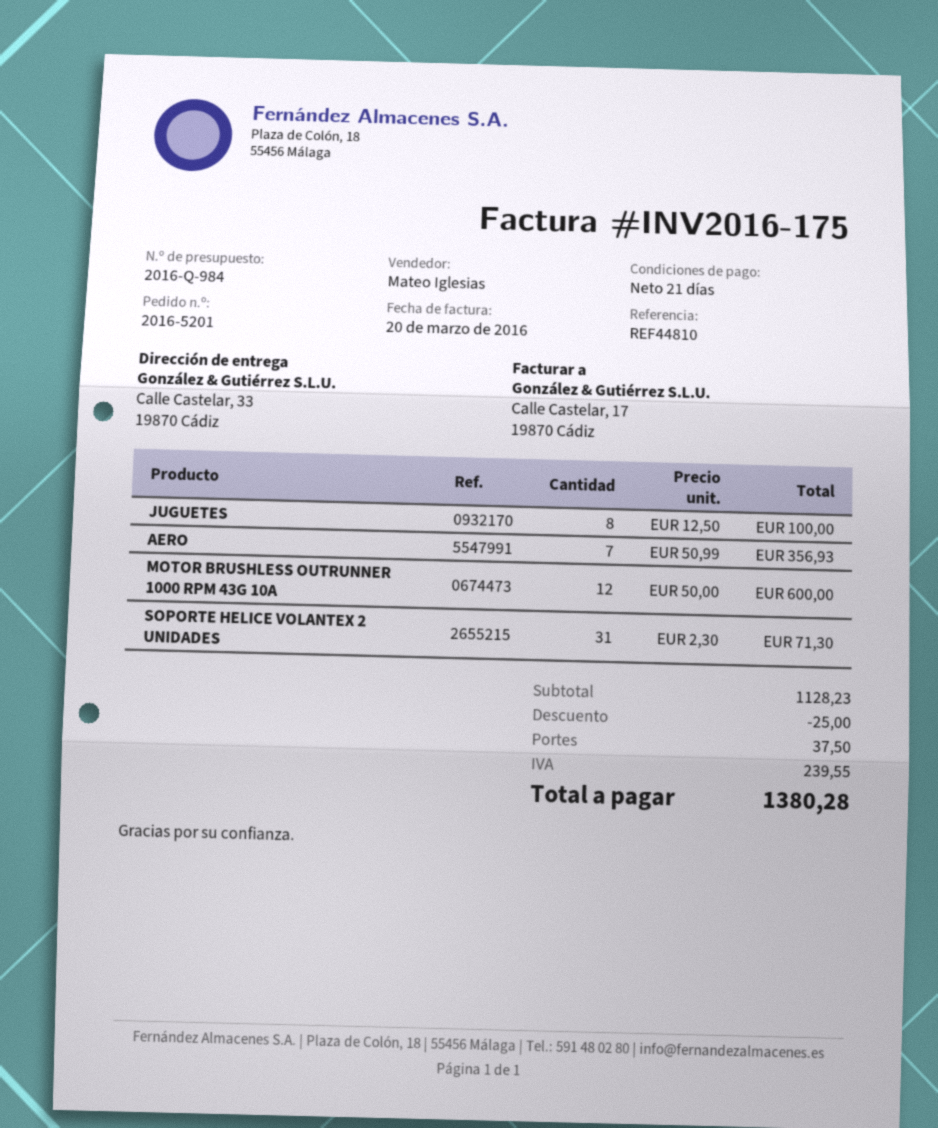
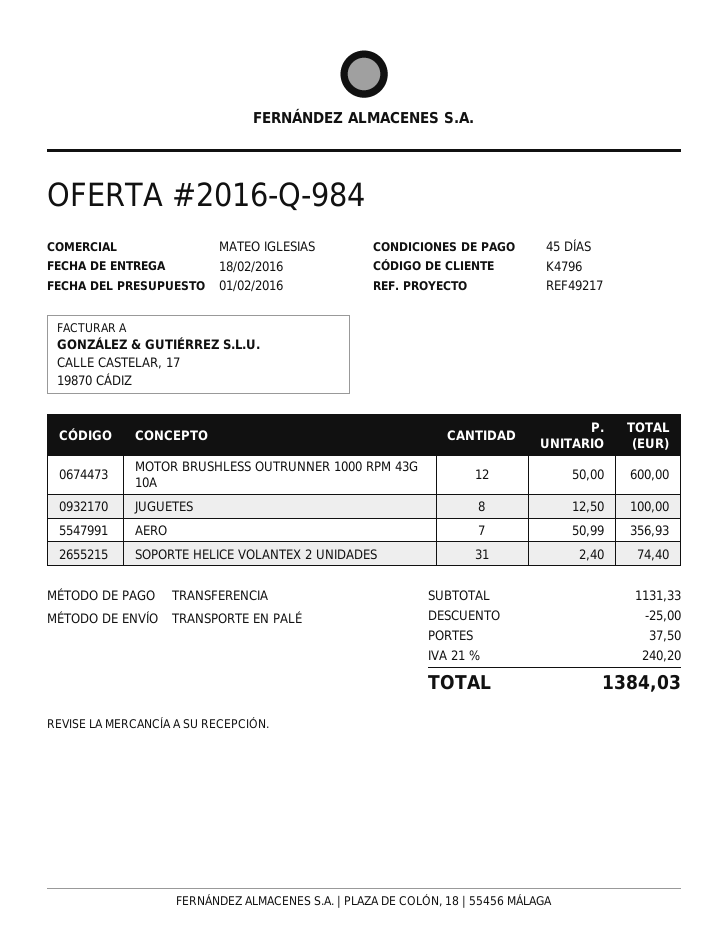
payment terms: 21 days -> 45 days
reference: REF44810 -> REF49217
SOPORTE HELICE VOLANTEX 2 UNIDADES: 31 x 2.30 = 71.30 -> 31 x 2.40 = 74.40
subtotal: 1128.23 -> 1131.33
tax: 239.55 -> 240.20
total: 1380.28 -> 1384.03

